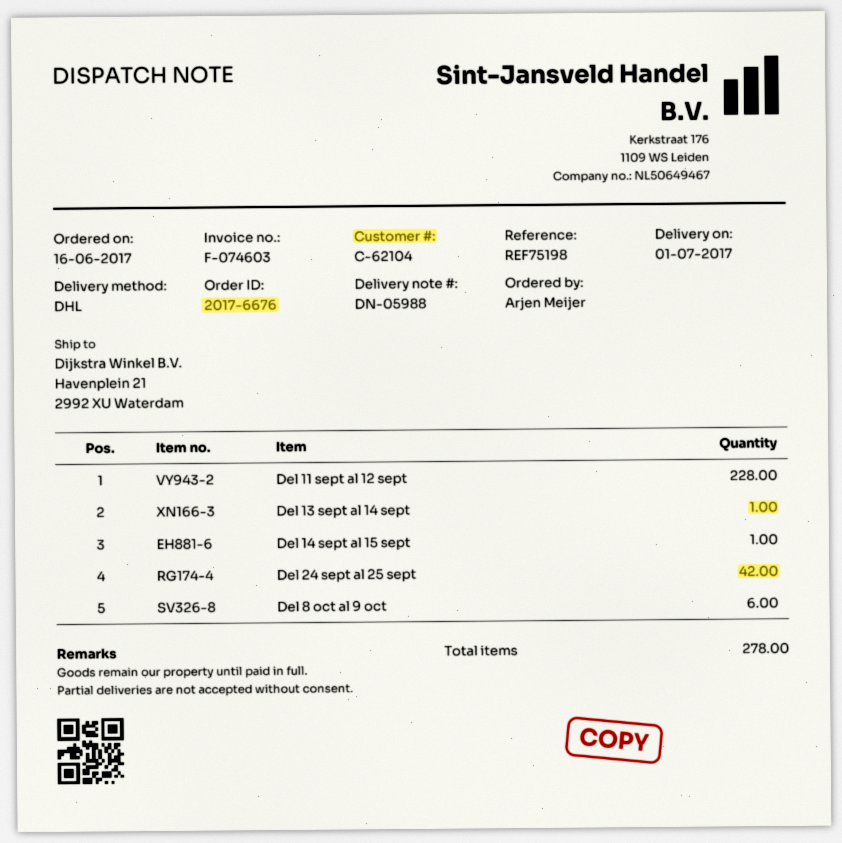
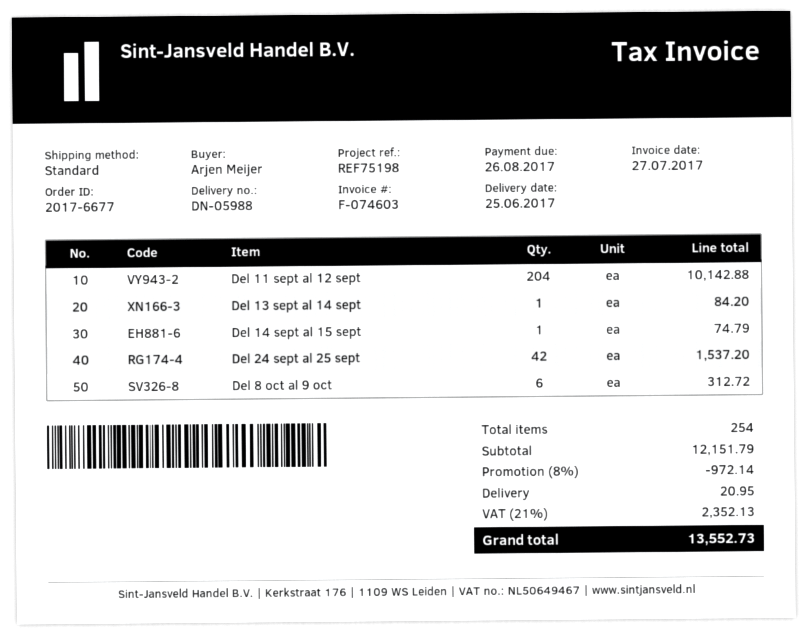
order number: 2017-6676 -> 2017-6677
delivery date: 2017-07-01 -> 2017-06-25
shipping method: DHL -> standard
Del 11 sept al 12 sept: 228 -> 204
total quantity: 278 -> 254

